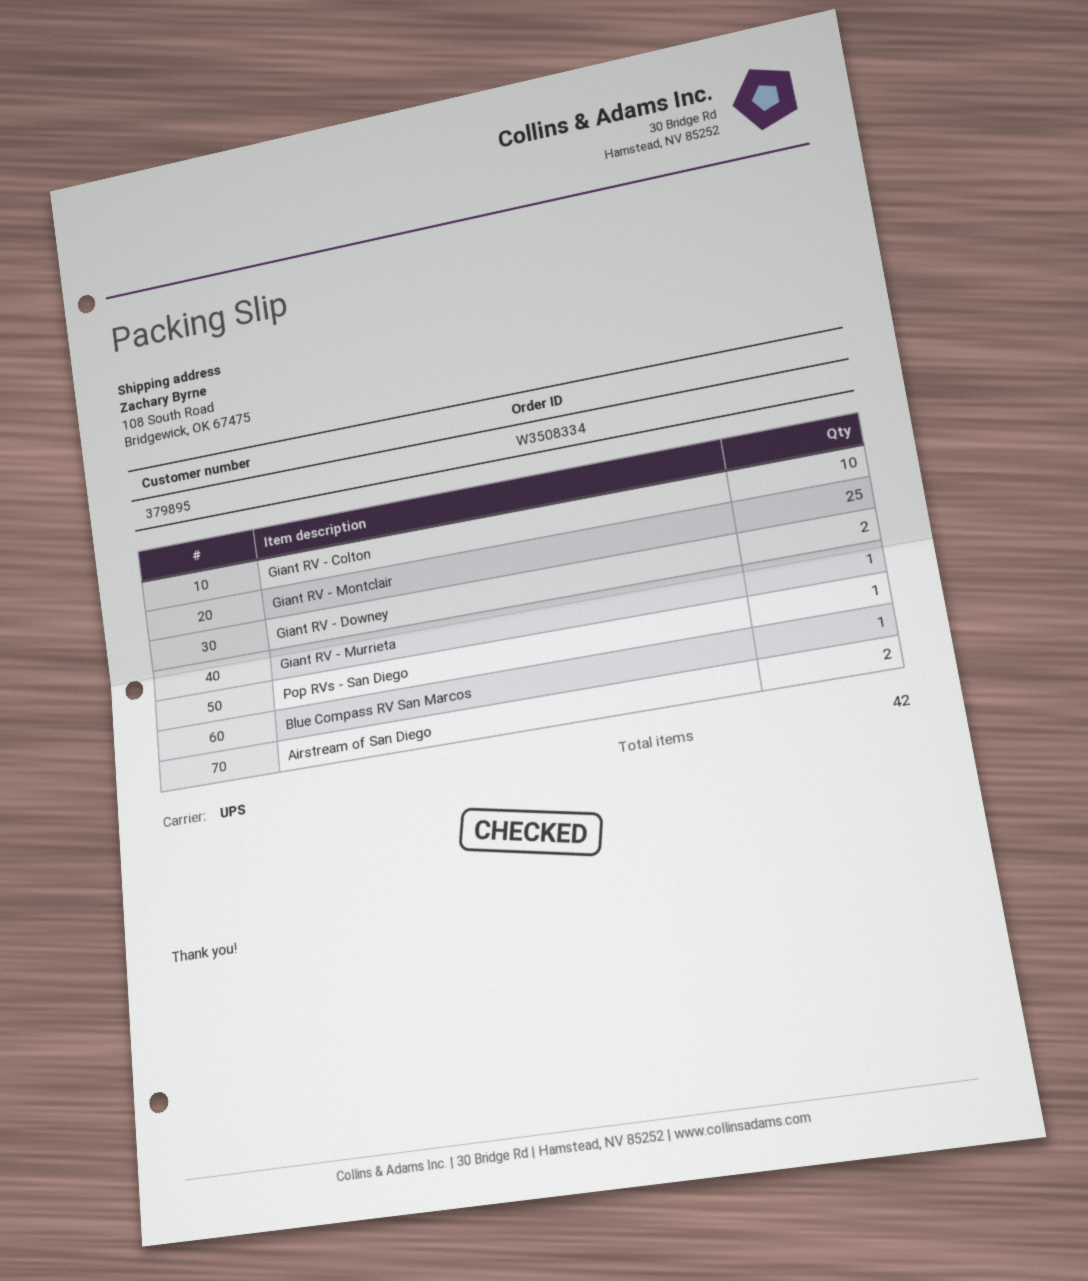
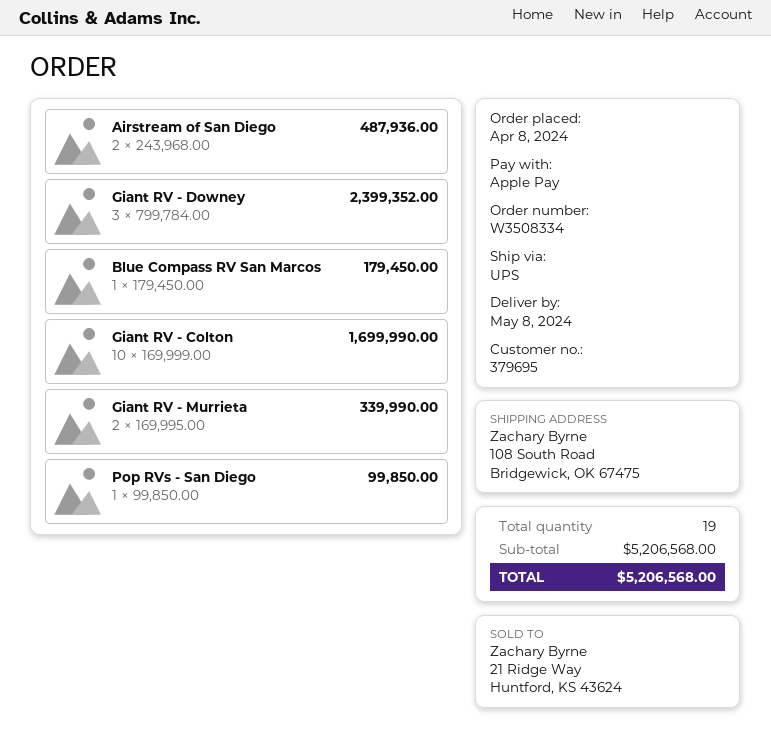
customer number: 379895 -> 379695
Giant RV - Montclair: 25 -> none
Giant RV - Downey: 2 -> 3
Giant RV - Murrieta: 1 -> 2
total quantity: 42 -> 19

